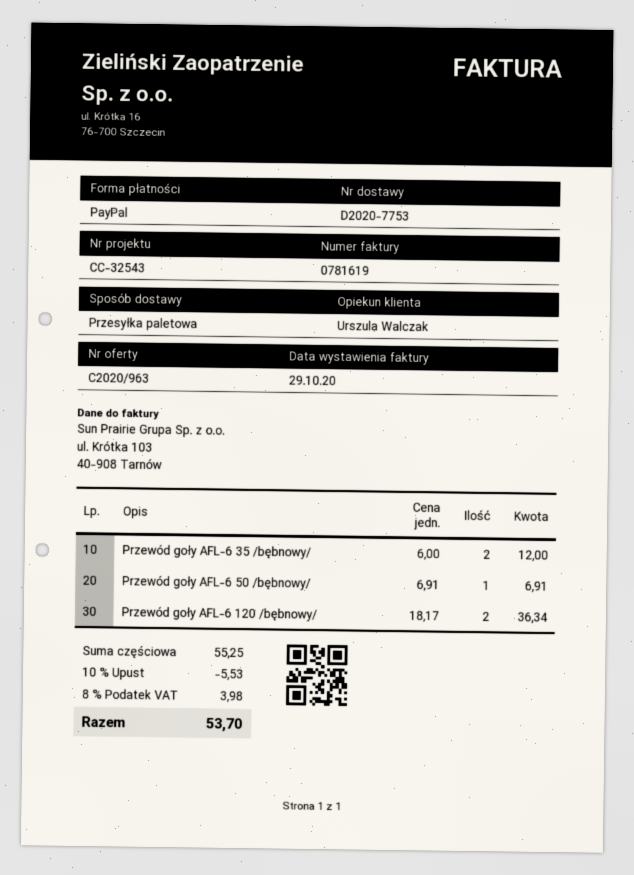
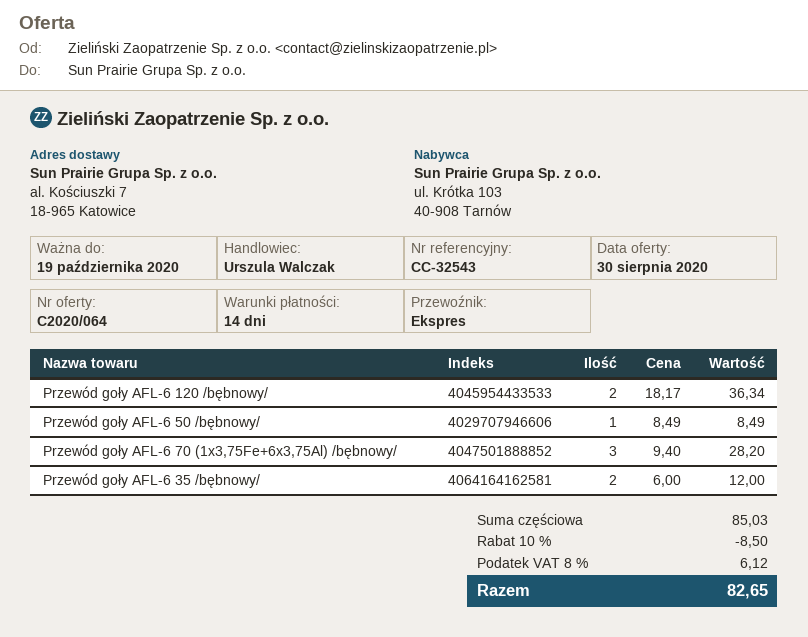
quote number: C2020/963 -> C2020/064
shipping method: pallet freight -> express
Przewód goły AFL-6 50 /bębnowy/: 1 x 6.91 = 6.91 -> 1 x 8.49 = 8.49
Przewód goły AFL-6 70 (1x3,75Fe+6x3,75Al) /bębnowy/: none -> 3 x 9.40 = 28.20
subtotal: 55.25 -> 85.03
discount: 10% = 5.53 -> 10% = 8.50
tax: 8% = 3.98 -> 8% = 6.12
total: 53.70 -> 82.65

